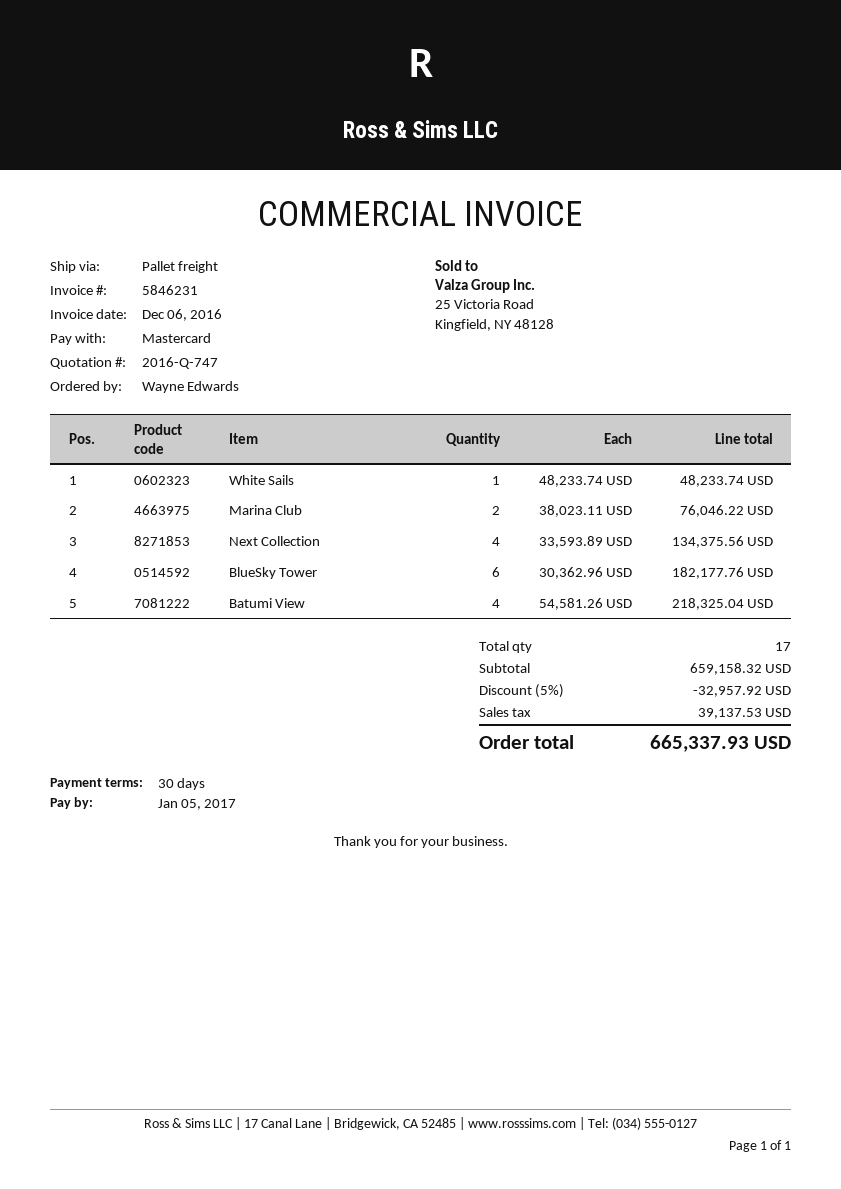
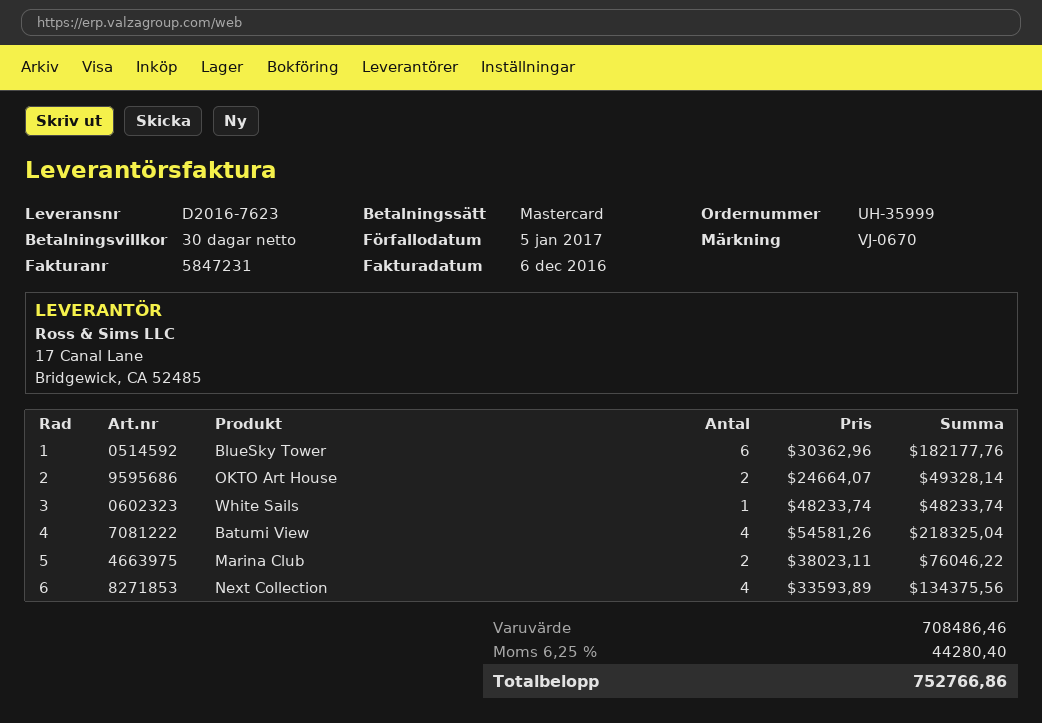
invoice number: 5846231 -> 5847231
OKTO Art House: none -> 2 x 24664.07 = 49328.14
subtotal: 659158.32 -> 708486.46
discount: 5% = 32957.92 -> none
tax: 39137.53 -> 44280.40
total: 665337.93 -> 752766.86

